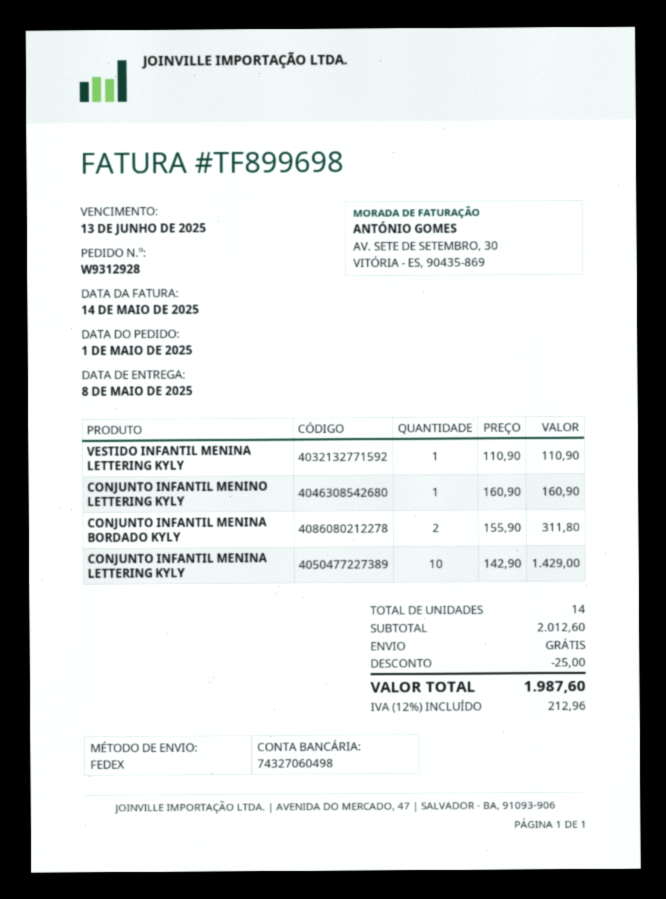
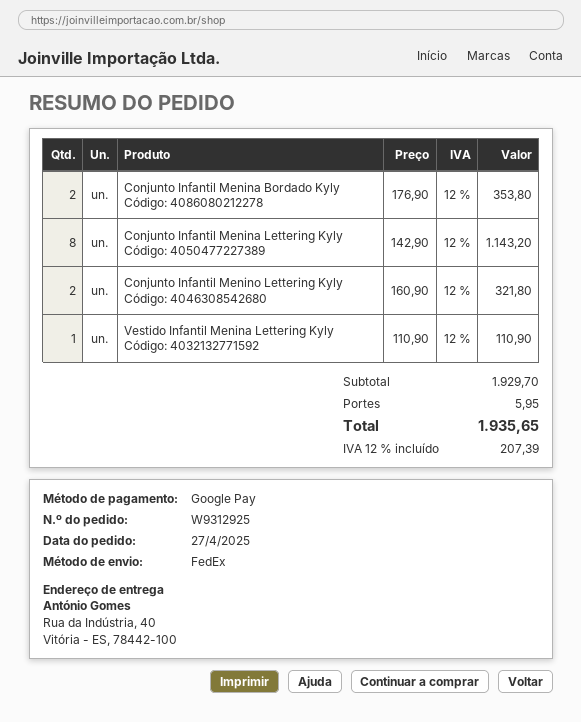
order number: W9312928 -> W9312925
order date: 2025-05-01 -> 2025-04-27
CONJUNTO INFANTIL MENINO LETTERING KYLY: 1 x 160.90 = 160.90 -> 2 x 160.90 = 321.80
CONJUNTO INFANTIL MENINA BORDADO KYLY: 2 x 155.90 = 311.80 -> 2 x 176.90 = 353.80
CONJUNTO INFANTIL MENINA LETTERING KYLY: 10 x 142.90 = 1429.00 -> 8 x 142.90 = 1143.20
subtotal: 2012.60 -> 1929.70
discount: 25.00 -> none
shipping: 0.00 -> 5.95
tax: 12% = 212.96 -> 12% = 207.39
total: 1987.60 -> 1935.65

